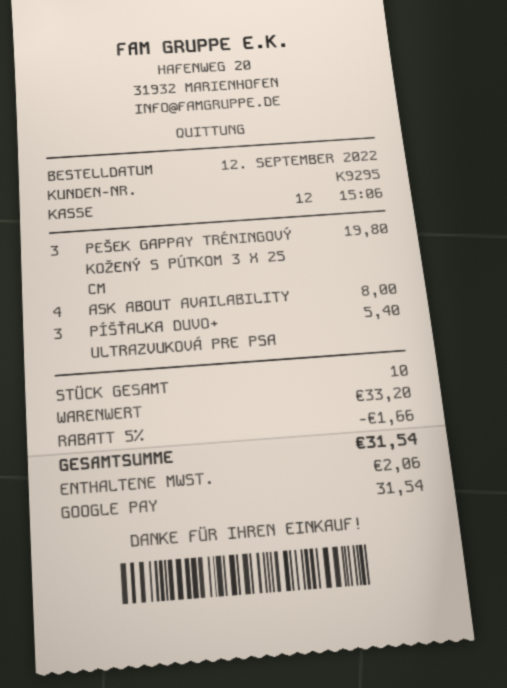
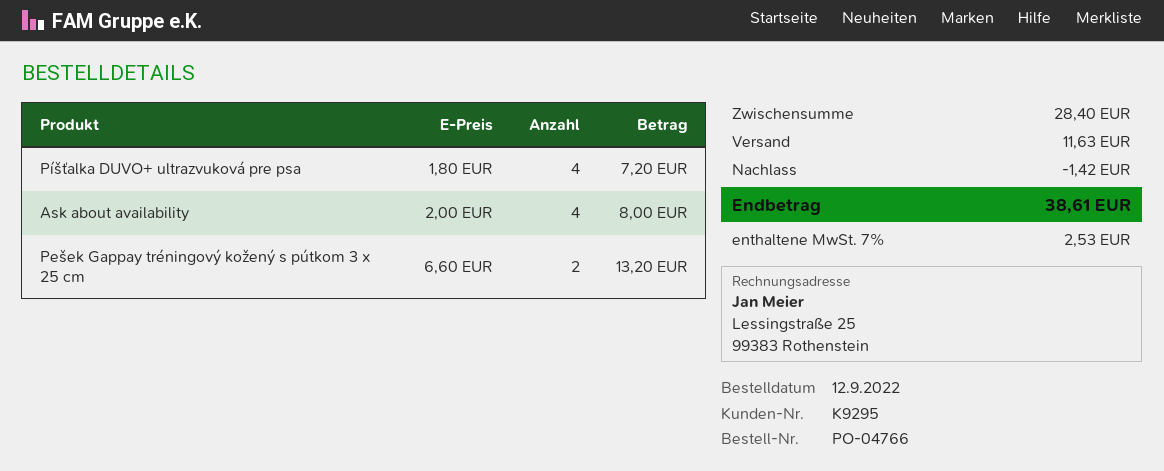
PEŠEK GAPPAY TRÉNINGOVÝ KOŽENÝ S PÚTKOM 3 X 25 CM: 3 for 19.80 -> 2 for 13.20
PÍŠŤALKA DUVO+ ULTRAZVUKOVÁ PRE PSA: 3 for 5.40 -> 4 for 7.20
subtotal: 33.20 -> 28.40
discount: 1.66 -> 1.42
shipping: none -> 11.63
tax: 2.06 -> 2.53
total: 31.54 -> 38.61

